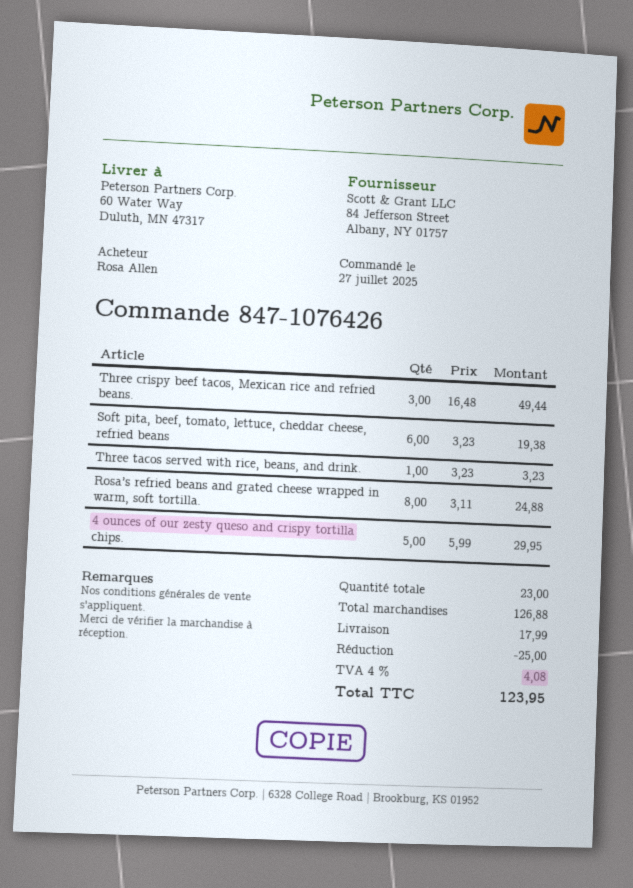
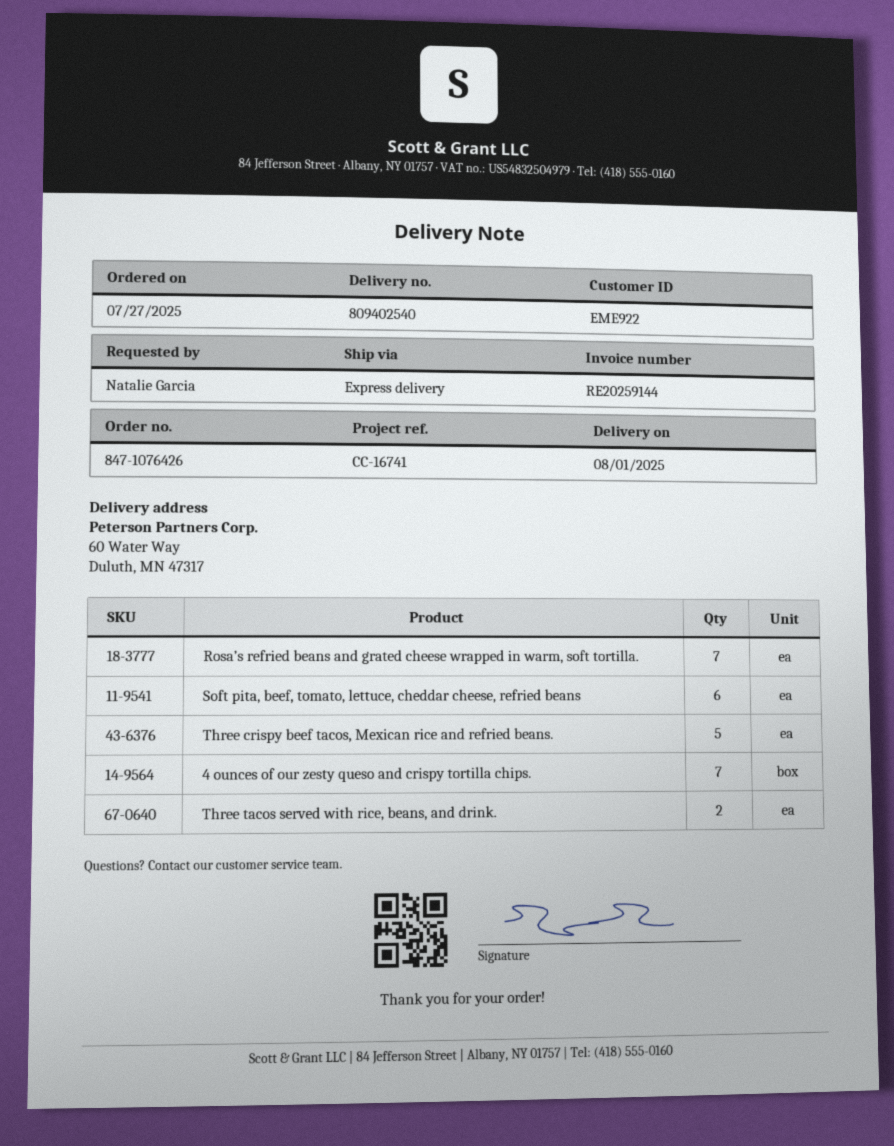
ordered by: Rosa Allen -> Natalie Garcia
Three crispy beef tacos, Mexican rice and refried beans.: 3 -> 5
Three tacos served with rice, beans, and drink.: 1 -> 2
Rosa’s refried beans and grated cheese wrapped in warm, soft tortilla.: 8 -> 7
4 ounces of our zesty queso and crispy tortilla chips.: 5 -> 7

